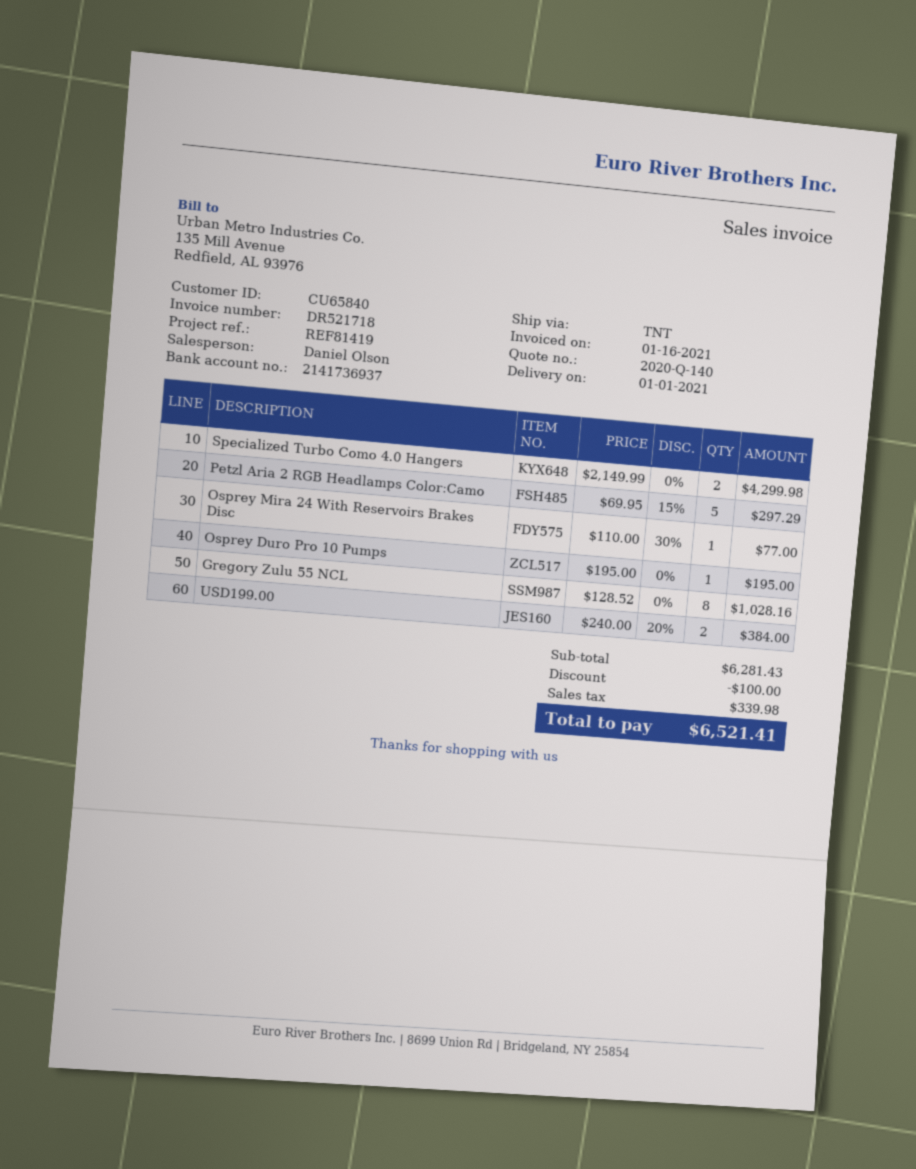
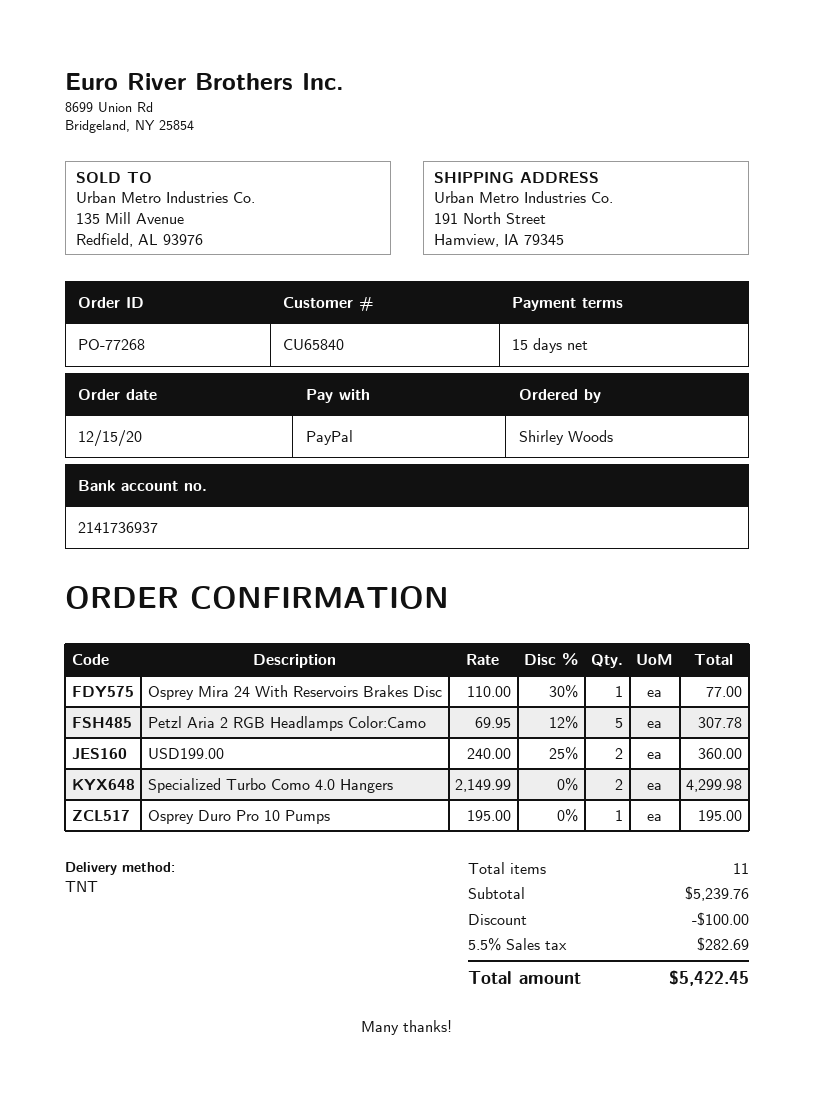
Petzl Aria 2 RGB Headlamps Color:Camo: 5 x 69.95 - 15% = 297.29 -> 5 x 69.95 - 12% = 307.78
Gregory Zulu 55 NCL: 8 x 128.52 = 1028.16 -> none
USD199.00: 2 x 240.00 - 20% = 384.00 -> 2 x 240.00 - 25% = 360.00
subtotal: 6281.43 -> 5239.76
tax: 339.98 -> 282.69
total: 6521.41 -> 5422.45

